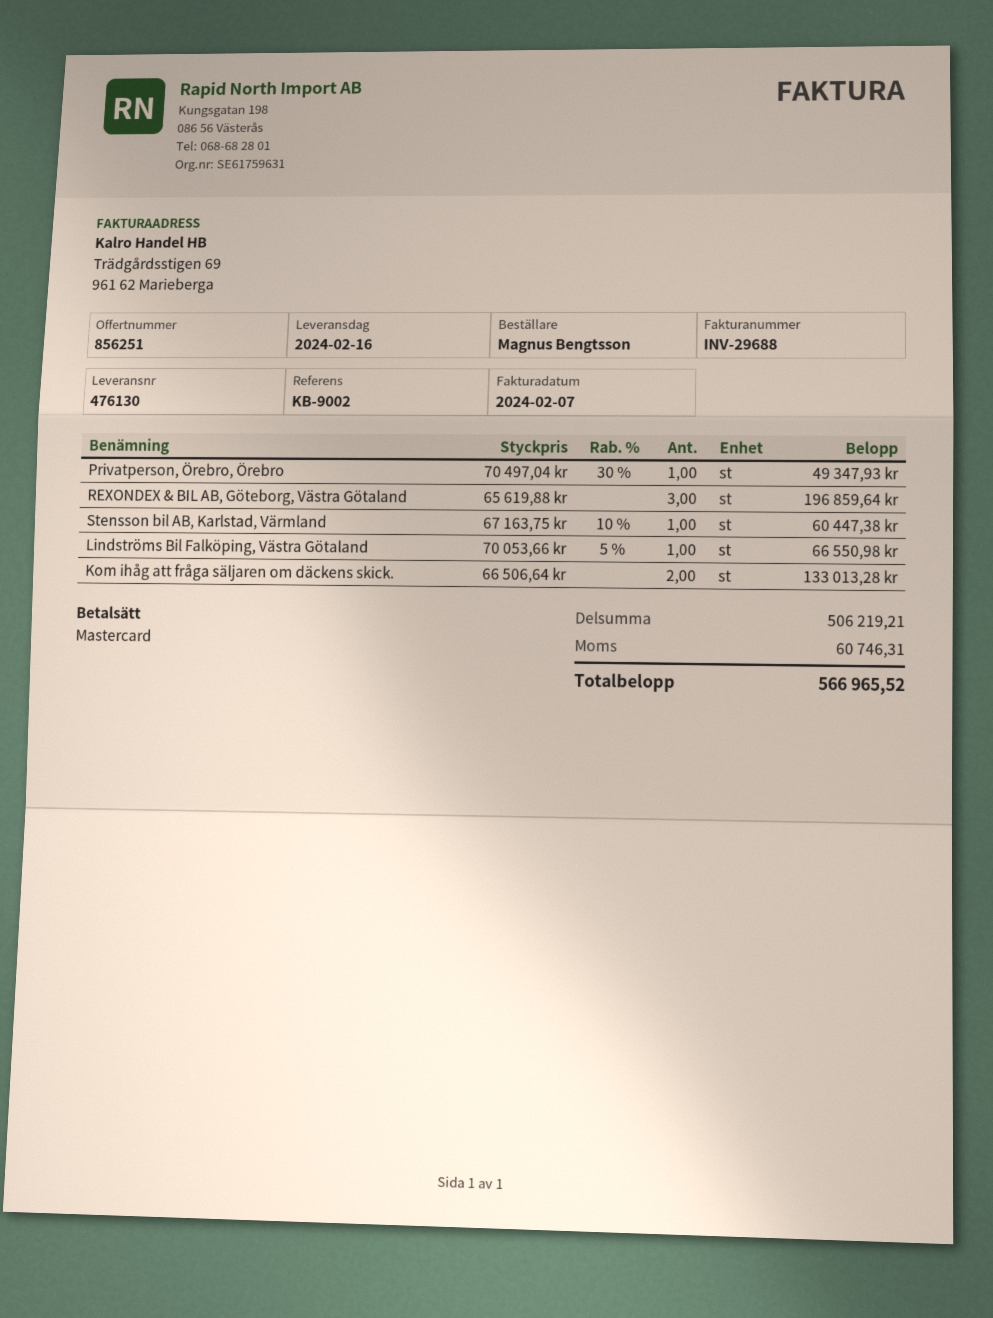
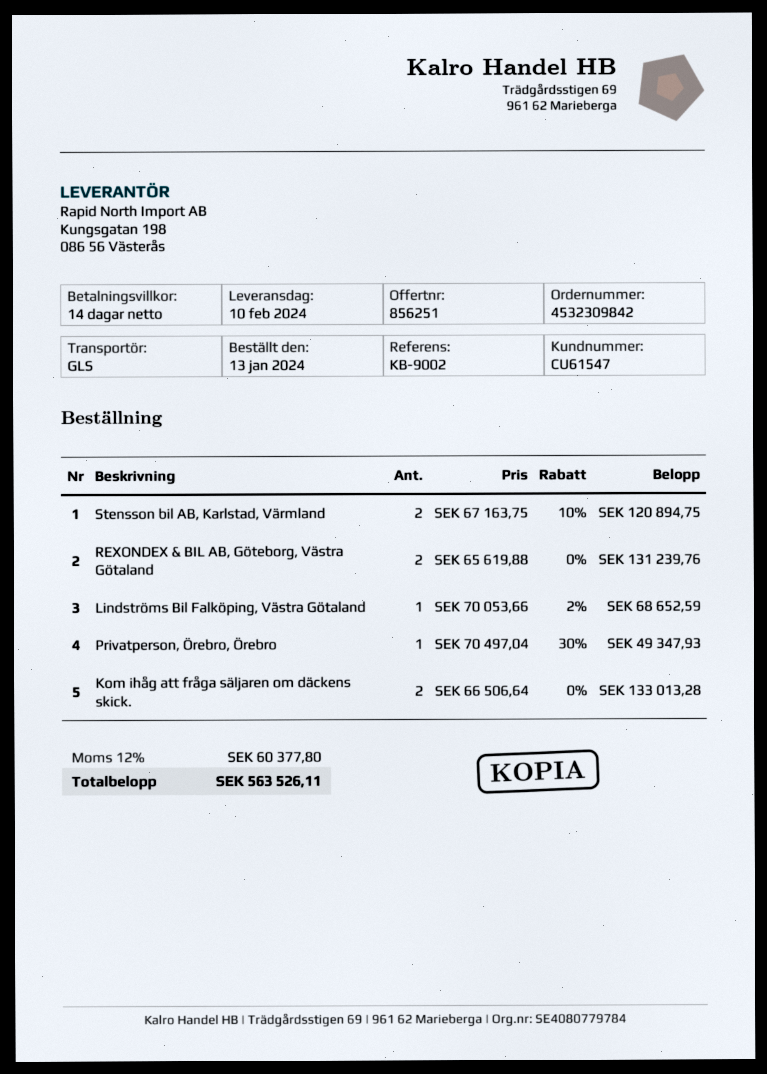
delivery date: 2024-02-16 -> 2024-02-10
REXONDEX & BIL AB, Göteborg, Västra Götaland: 3 x 65619.88 = 196859.64 -> 2 x 65619.88 = 131239.76
Stensson bil AB, Karlstad, Värmland: 1 x 67163.75 - 10% = 60447.38 -> 2 x 67163.75 - 10% = 120894.75
Lindströms Bil Falköping, Västra Götaland: 1 x 70053.66 - 5% = 66550.98 -> 1 x 70053.66 - 2% = 68652.59
tax: 60746.31 -> 60377.80
total: 566965.52 -> 563526.11

